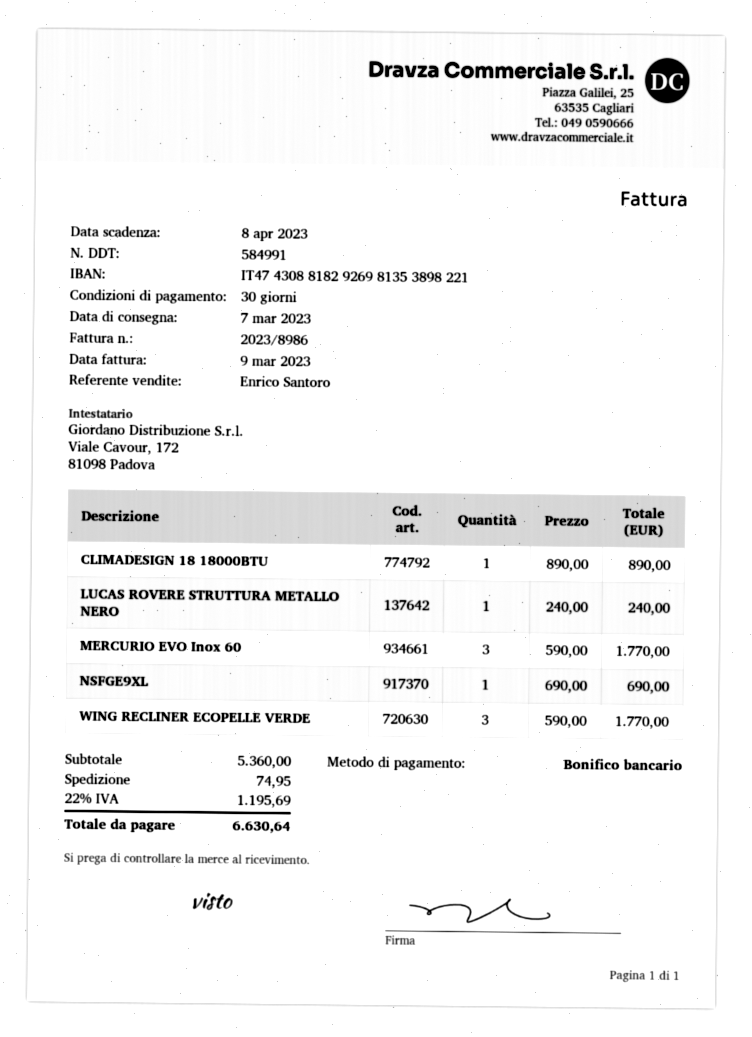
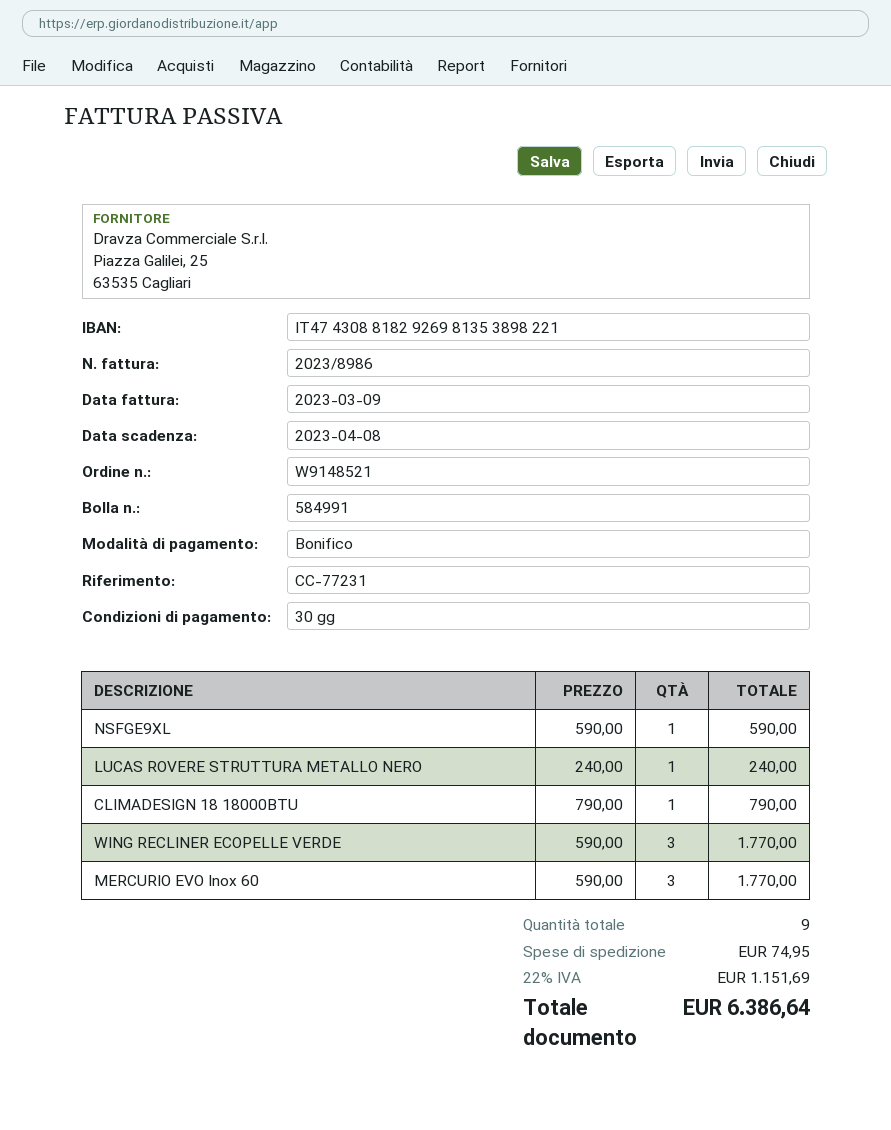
CLIMADESIGN 18 18000BTU: 1 x 890.00 = 890.00 -> 1 x 790.00 = 790.00
NSFGE9XL: 1 x 690.00 = 690.00 -> 1 x 590.00 = 590.00
tax: 22% = 1195.69 -> 22% = 1151.69
total: 6630.64 -> 6386.64

